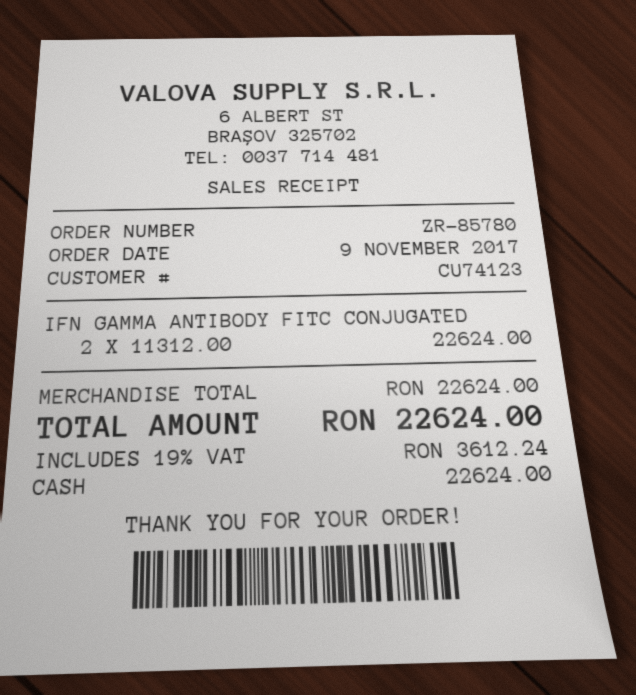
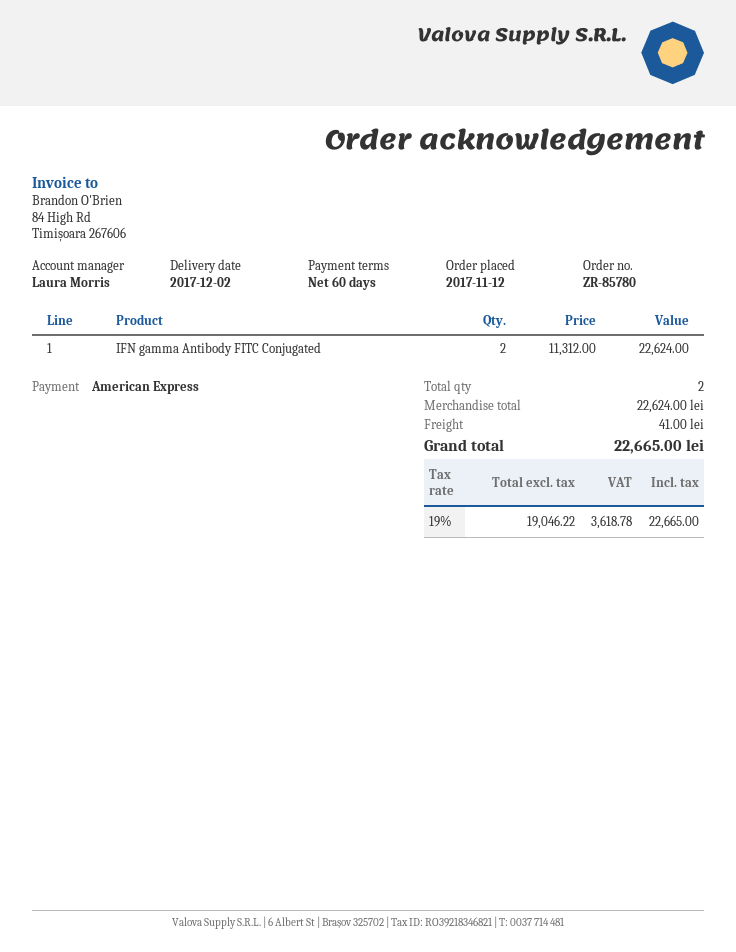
order date: 2017-11-09 -> 2017-11-12
payment method: cash -> American Express
shipping: none -> 41.00
tax: 19% = 3612.24 -> 19% = 3618.78
total: 22624.00 -> 22665.00

